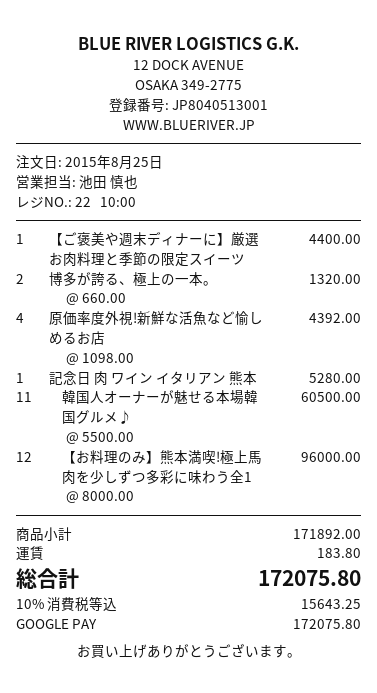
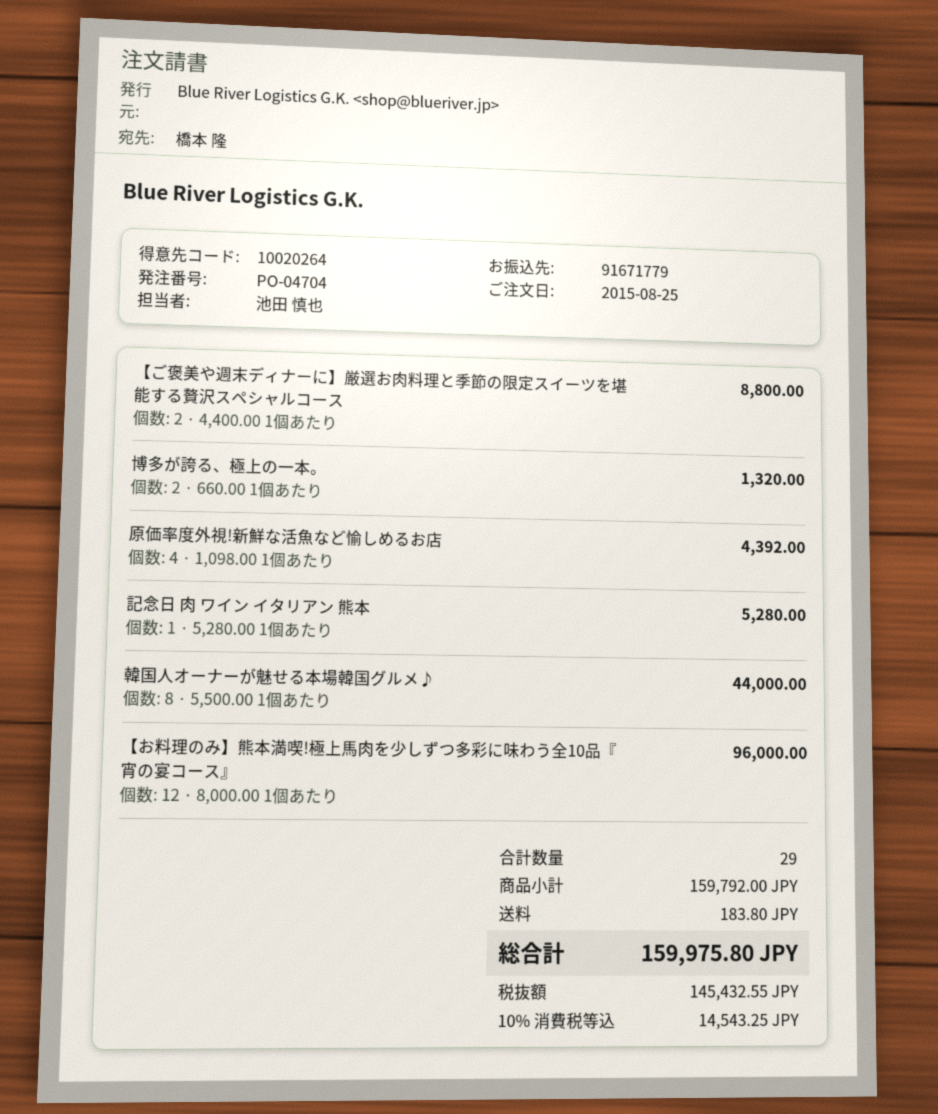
【ご褒美や週末ディナーに】厳選お肉料理と季節の限定スイーツ: 1 x 4400.00 = 4400.00 -> 2 x 4400.00 = 8800.00
韓国人オーナーが魅せる本場韓国グルメ♪: 11 x 5500.00 = 60500.00 -> 8 x 5500.00 = 44000.00
subtotal: 171892.00 -> 159792.00
tax: 10% = 15643.25 -> 10% = 14543.25
total: 172075.80 -> 159975.80

